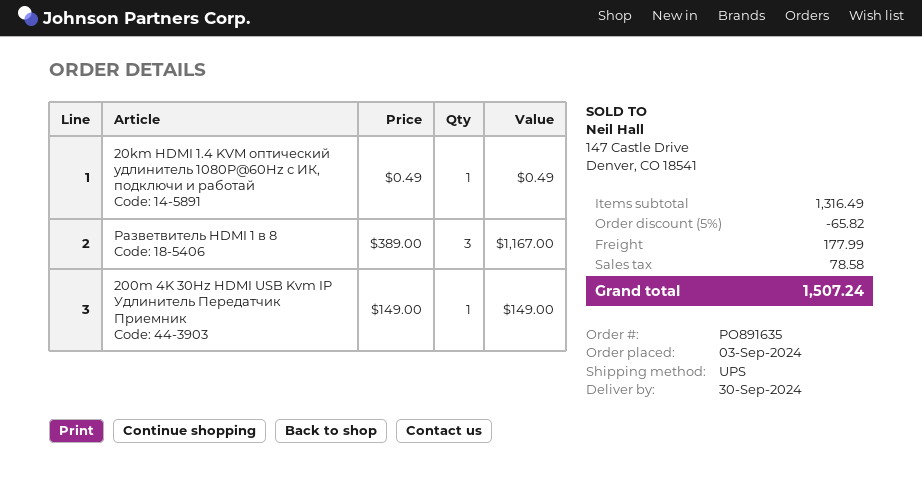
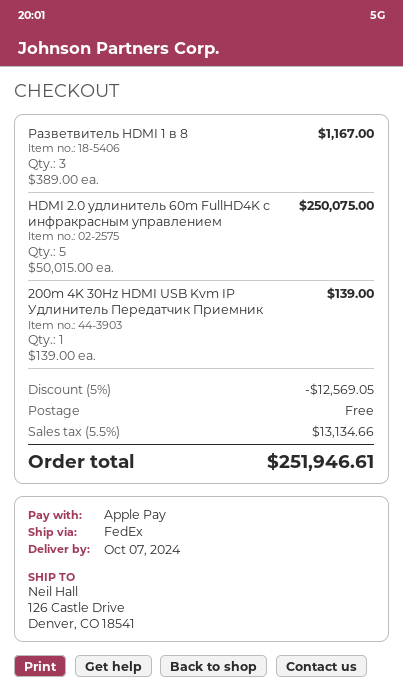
delivery date: 2024-09-30 -> 2024-10-07
shipping method: UPS -> FedEx
20km HDMI 1.4 KVM оптический удлинитель 1080P@60Hz с ИК, подключи и работай: 1 x 0.49 = 0.49 -> none
200m 4K 30Hz HDMI USB Kvm IP Удлинитель Передатчик Приемник: 1 x 149.00 = 149.00 -> 1 x 139.00 = 139.00
HDMI 2.0 удлинитель 60m FullHD4K с инфракрасным управлением: none -> 5 x 50015.00 = 250075.00
discount: 5% = 65.82 -> 5% = 12569.05
shipping: 177.99 -> 0.00
tax: 78.58 -> 13134.66
total: 1507.24 -> 251946.61

